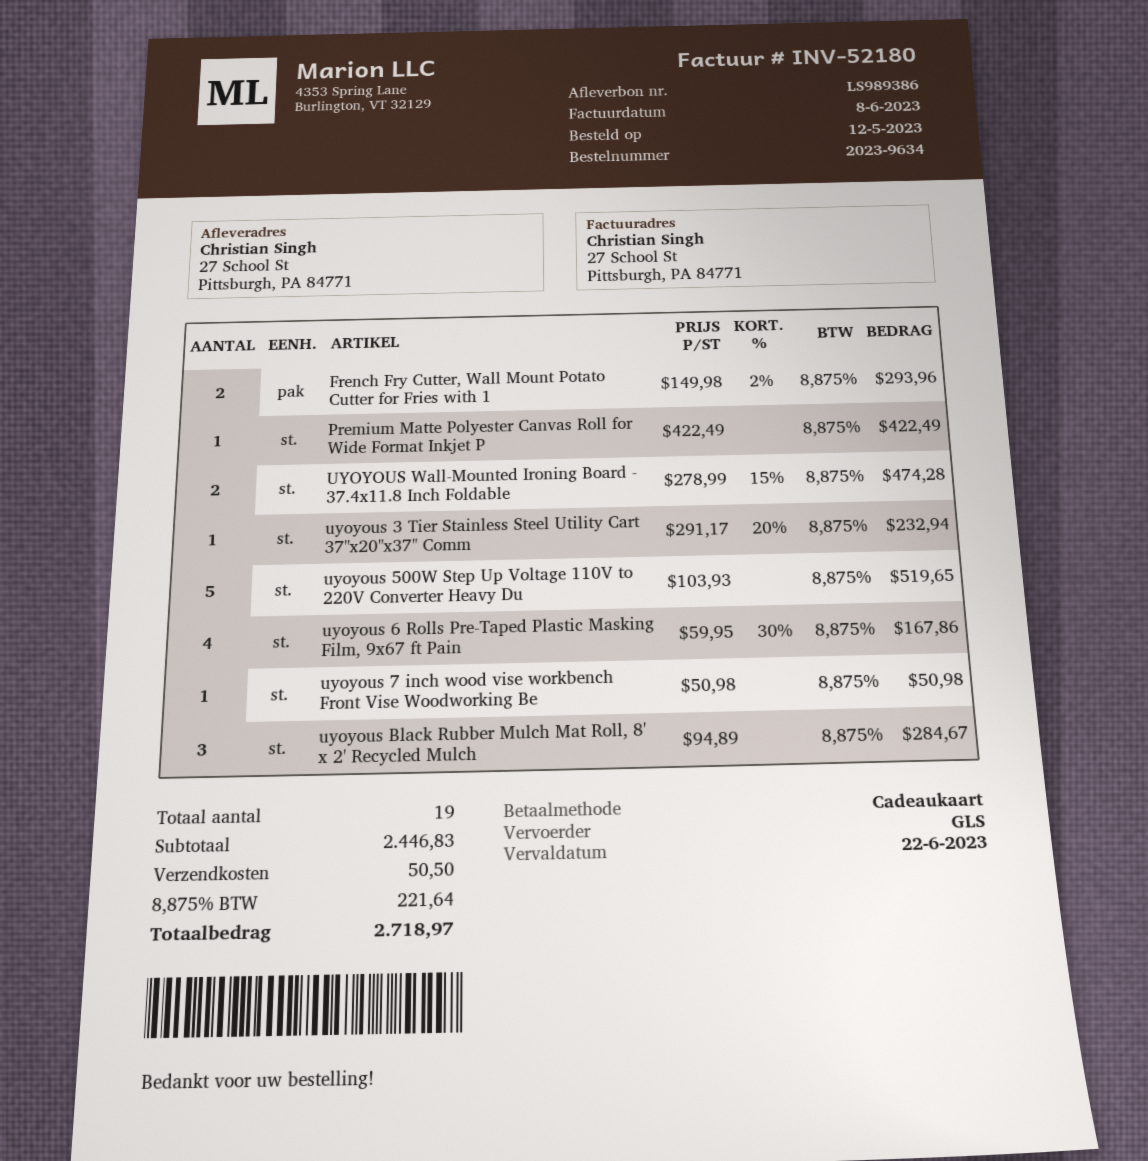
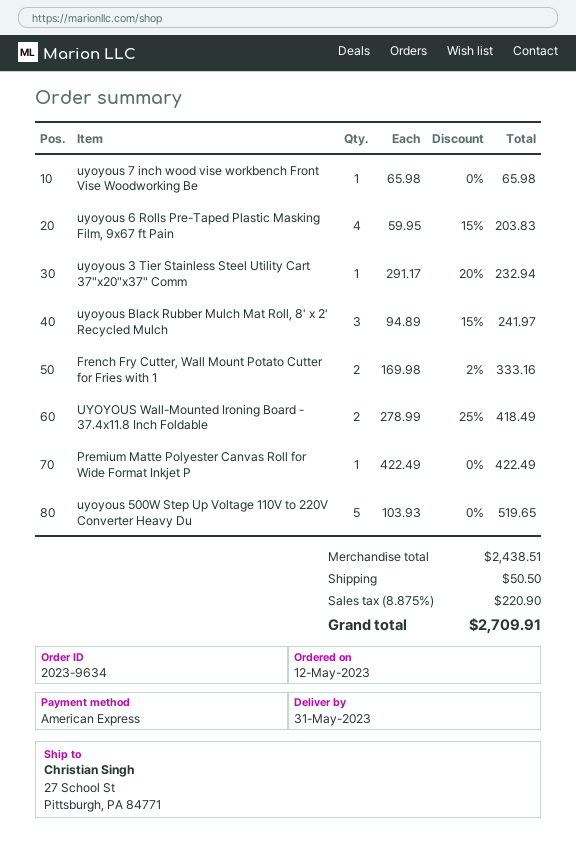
payment method: gift card -> American Express
French Fry Cutter, Wall Mount Potato Cutter for Fries with 1: 2 x 149.98 - 2% = 293.96 -> 2 x 169.98 - 2% = 333.16
UYOYOUS Wall-Mounted Ironing Board - 37.4x11.8 Inch Foldable: 2 x 278.99 - 15% = 474.28 -> 2 x 278.99 - 25% = 418.49
uyoyous 6 Rolls Pre-Taped Plastic Masking Film, 9x67 ft Pain: 4 x 59.95 - 30% = 167.86 -> 4 x 59.95 - 15% = 203.83
uyoyous 7 inch wood vise workbench Front Vise Woodworking Be: 1 x 50.98 = 50.98 -> 1 x 65.98 = 65.98
uyoyous Black Rubber Mulch Mat Roll, 8' x 2' Recycled Mulch: 3 x 94.89 = 284.67 -> 3 x 94.89 - 15% = 241.97
subtotal: 2446.83 -> 2438.51
tax: 8.875% = 221.64 -> 8.875% = 220.90
total: 2718.97 -> 2709.91

